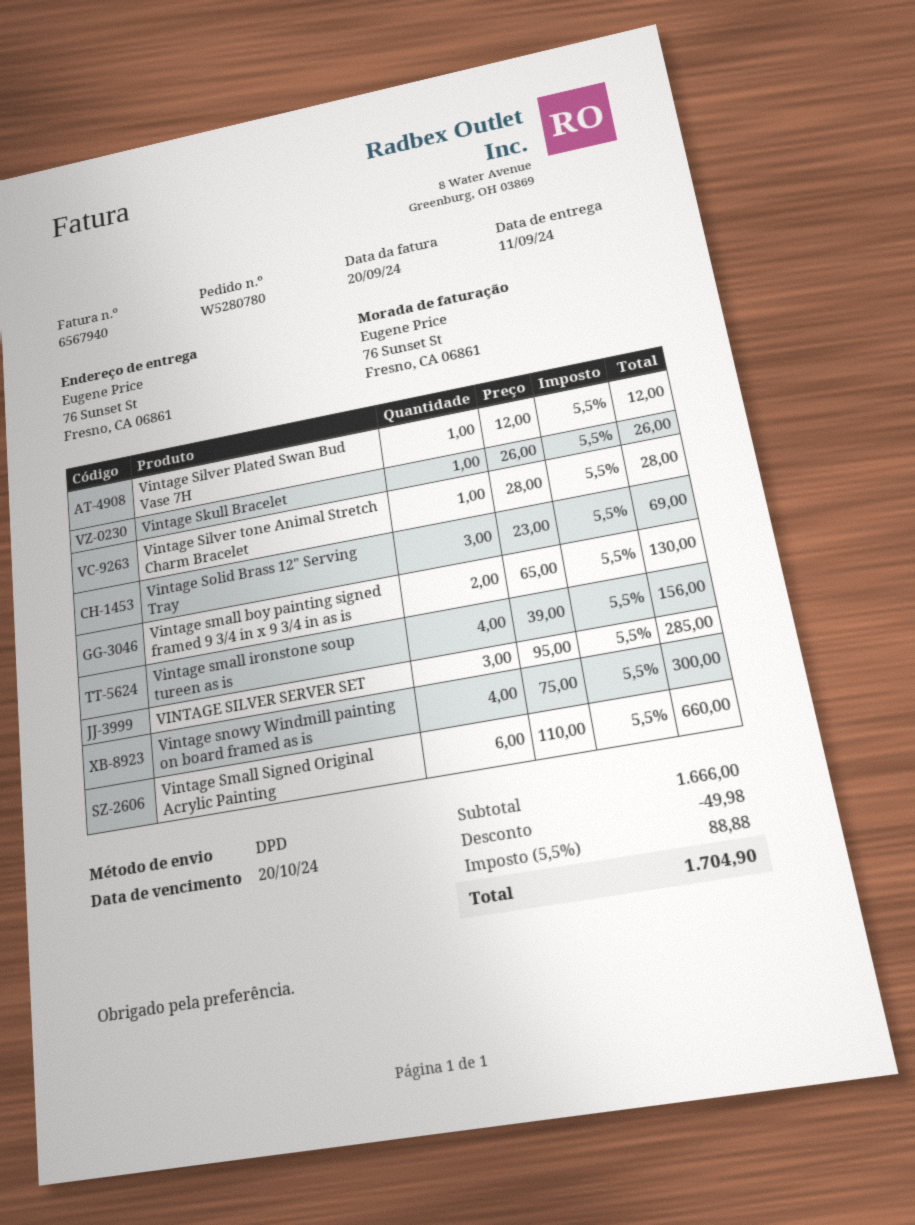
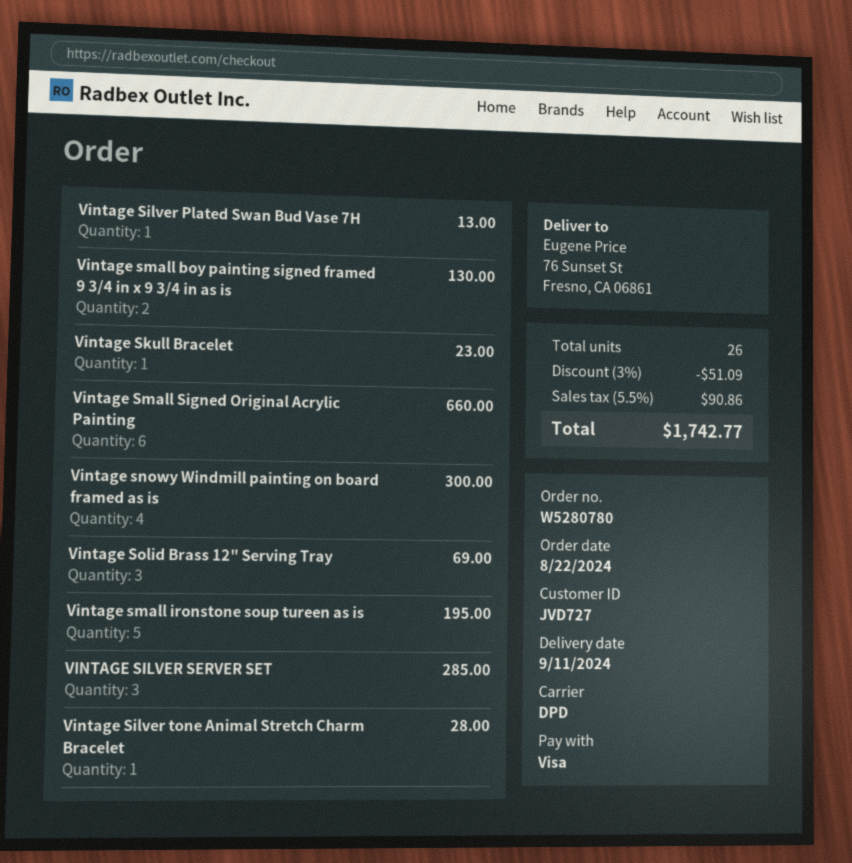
Vintage Silver Plated Swan Bud Vase 7H: 1 for 12.00 -> 1 for 13.00
Vintage Skull Bracelet: 1 for 26.00 -> 1 for 23.00
Vintage small ironstone soup tureen as is: 4 for 156.00 -> 5 for 195.00
discount: 49.98 -> 51.09
tax: 5.5% = 88.88 -> 5.5% = 90.86
total: 1704.90 -> 1742.77

